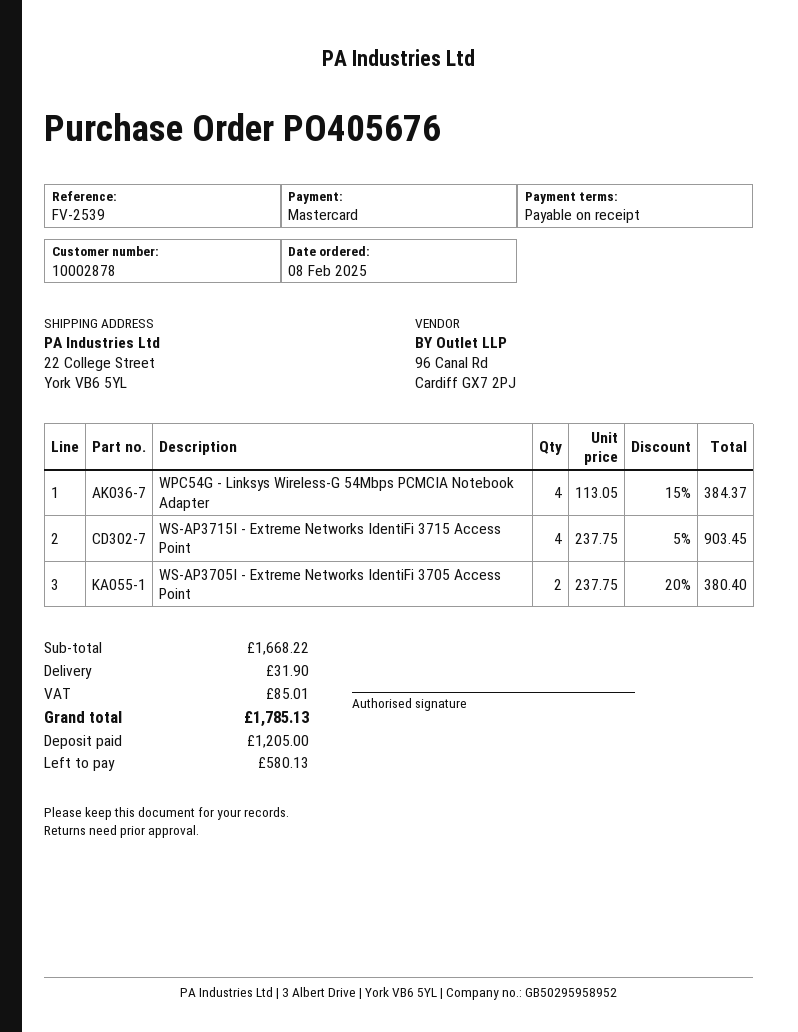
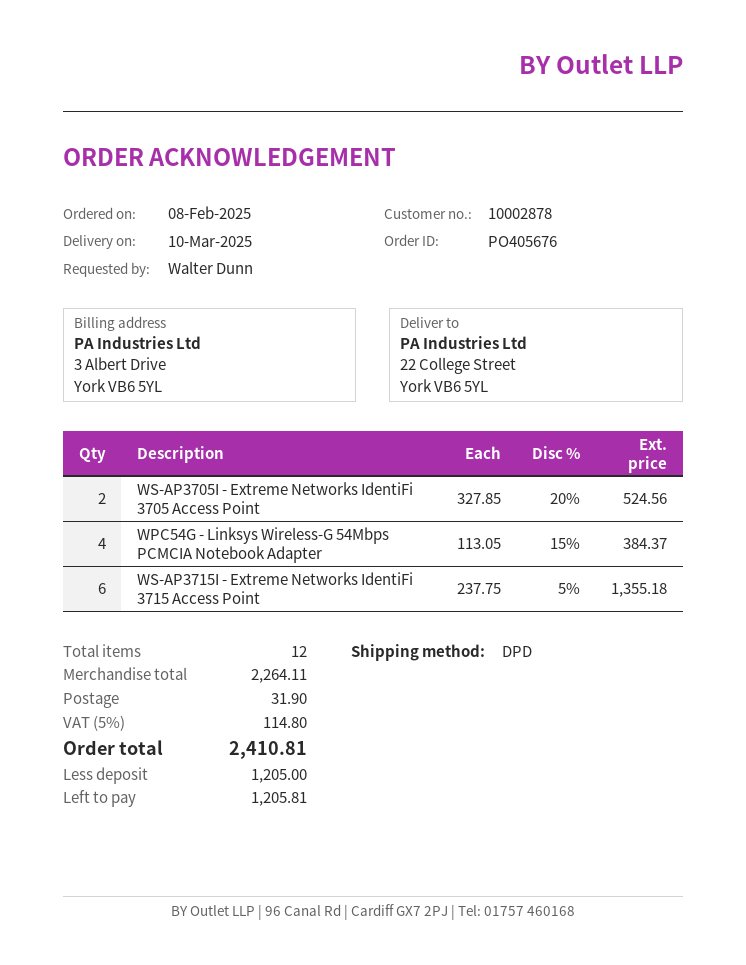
WS-AP3715I - Extreme Networks IdentiFi 3715 Access Point: 4 x 237.75 - 5% = 903.45 -> 6 x 237.75 - 5% = 1355.18
WS-AP3705I - Extreme Networks IdentiFi 3705 Access Point: 2 x 237.75 - 20% = 380.40 -> 2 x 327.85 - 20% = 524.56
subtotal: 1668.22 -> 2264.11
tax: 85.01 -> 114.80
total: 1785.13 -> 2410.81
balance: 580.13 -> 1205.81

